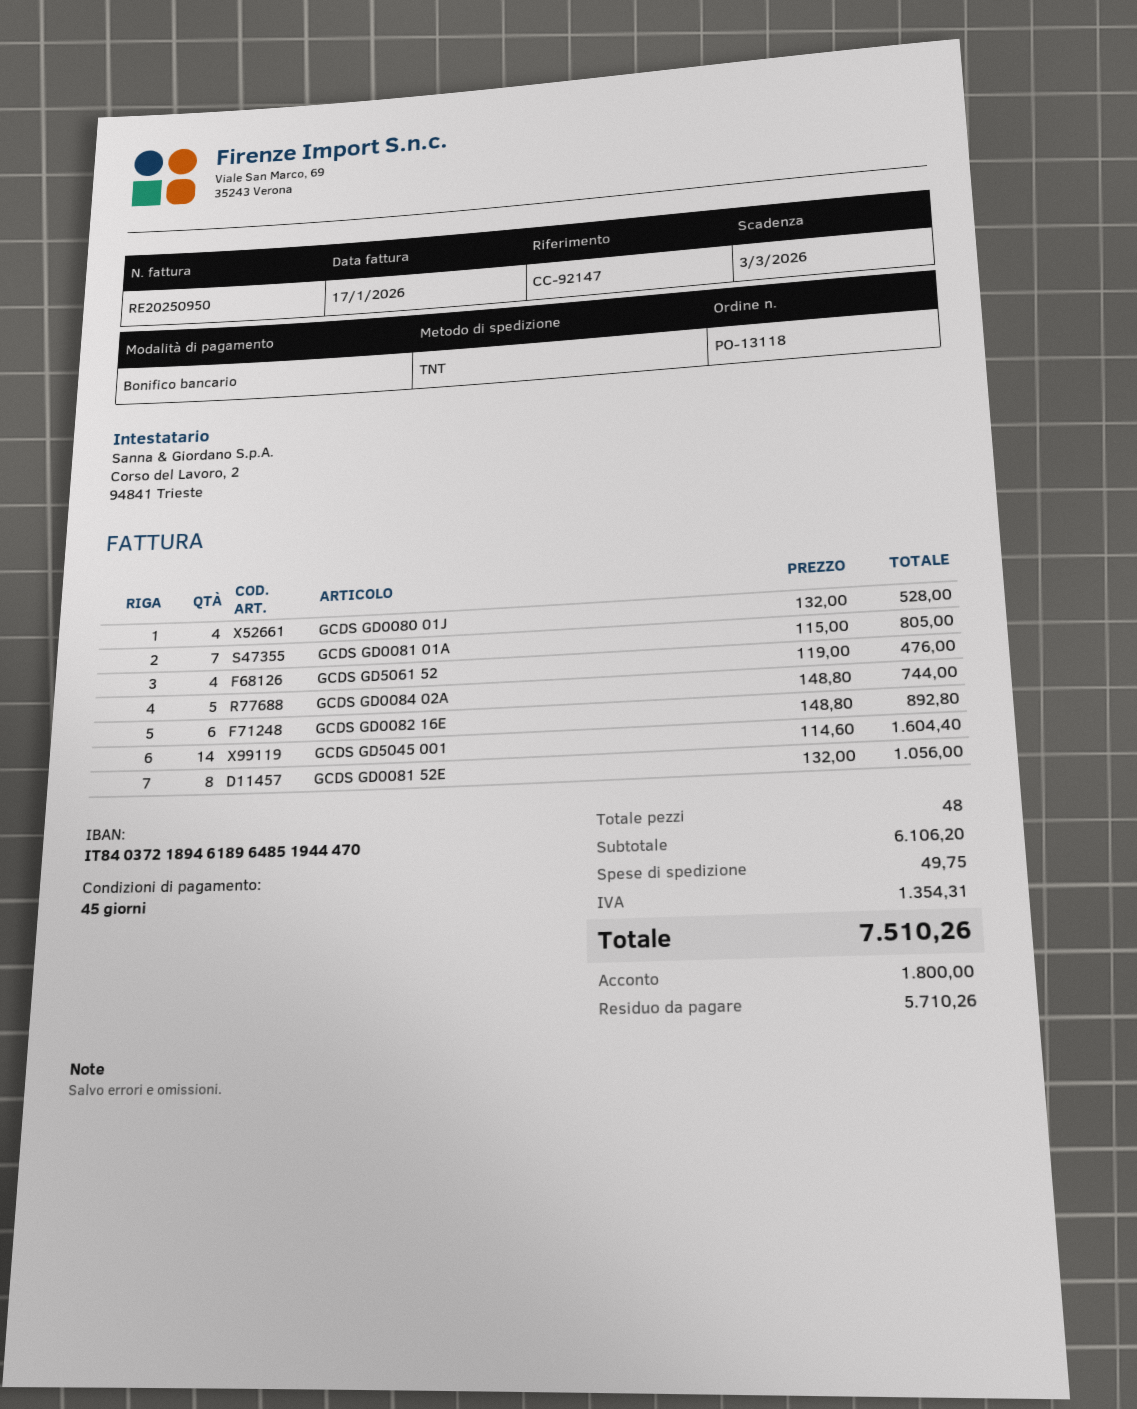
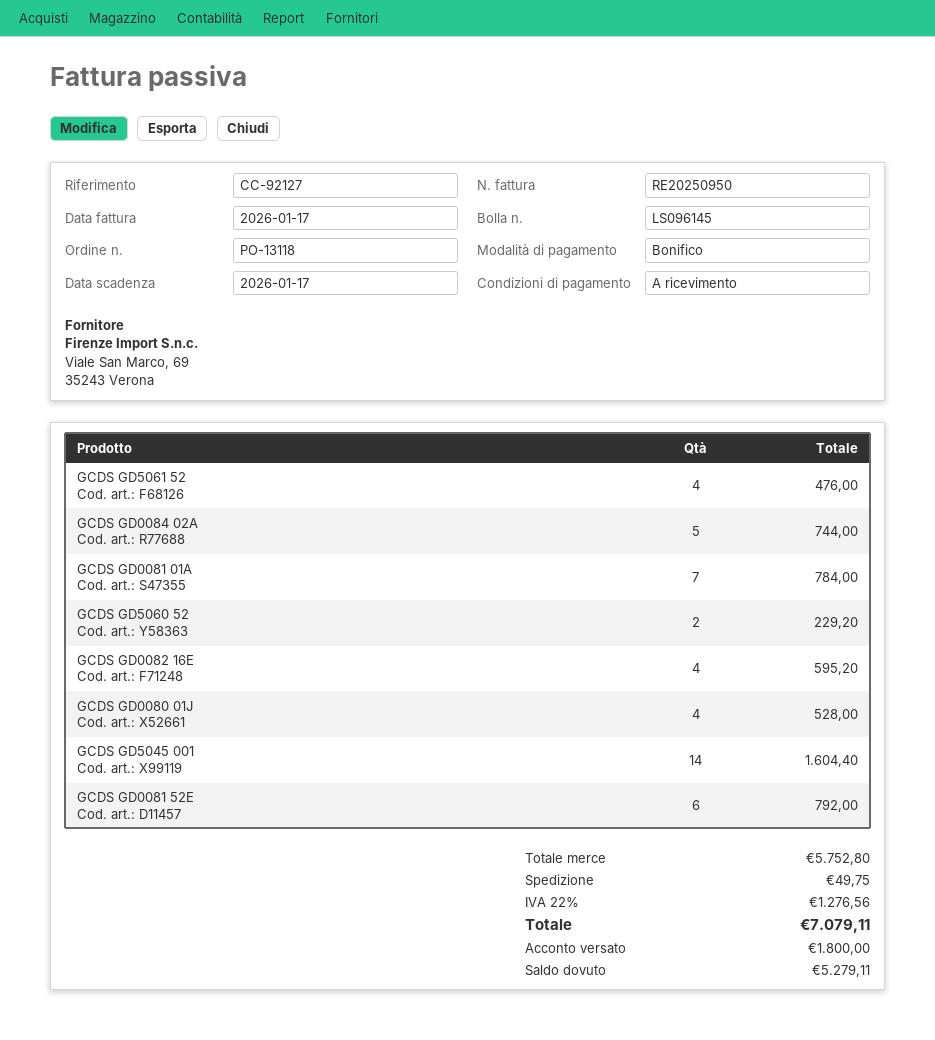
payment terms: 45 days -> on receipt
due date: 2026-03-03 -> 2026-01-17
reference: CC-92147 -> CC-92127
GCDS GD0081 01A: 7 for 805.00 -> 7 for 784.00
GCDS GD0082 16E: 6 for 892.80 -> 4 for 595.20
GCDS GD0081 52E: 8 for 1056.00 -> 6 for 792.00
GCDS GD5060 52: none -> 2 for 229.20
subtotal: 6106.20 -> 5752.80
tax: 1354.31 -> 1276.56
total: 7510.26 -> 7079.11
balance: 5710.26 -> 5279.11

